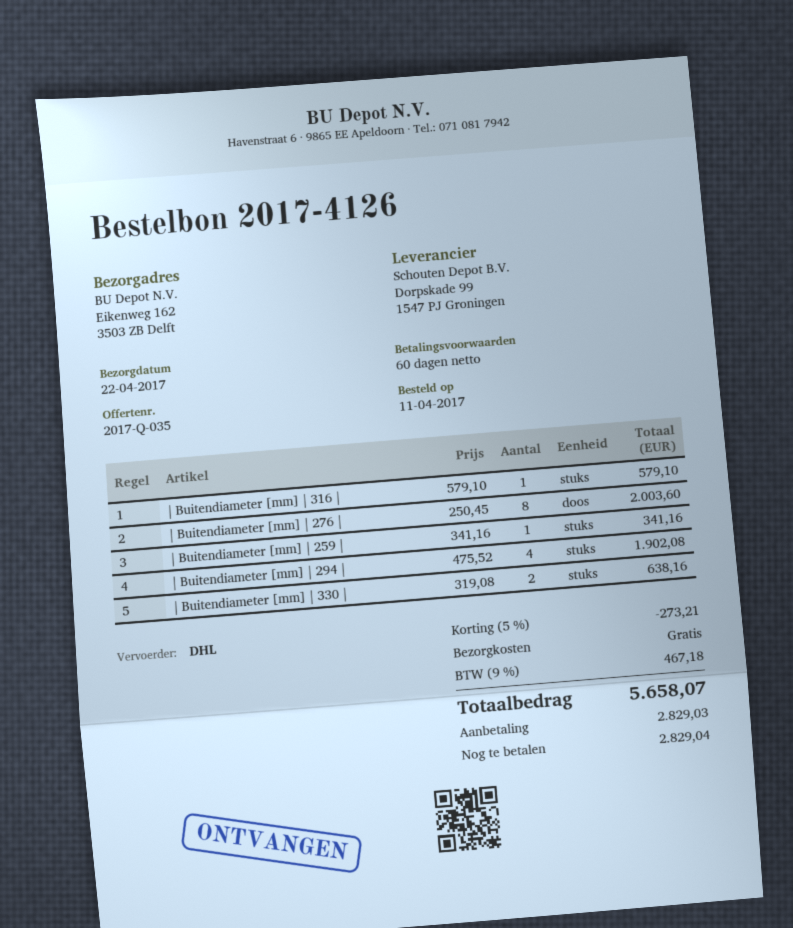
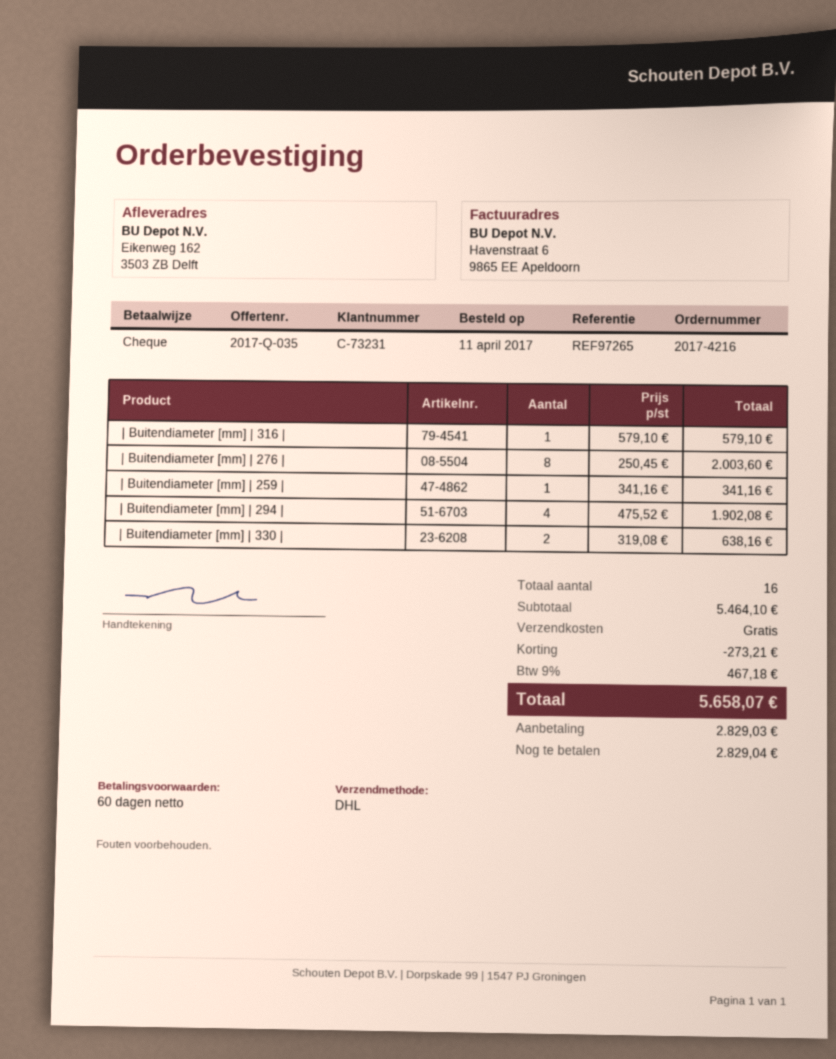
order number: 2017-4126 -> 2017-4216

